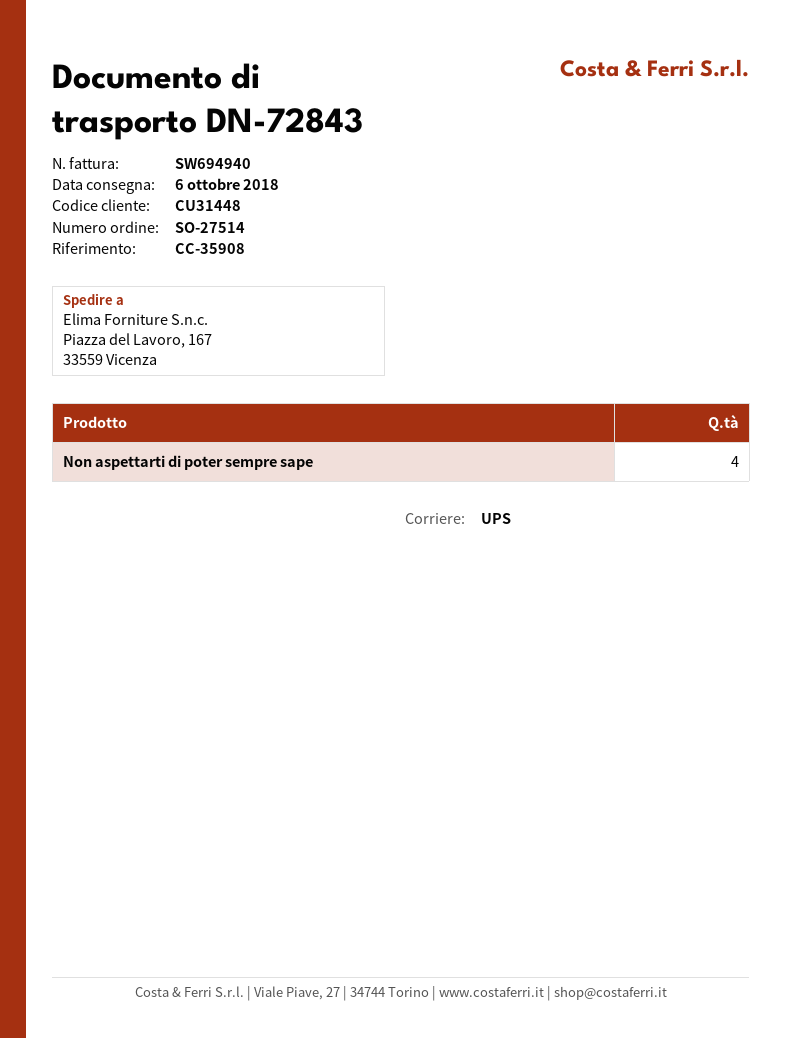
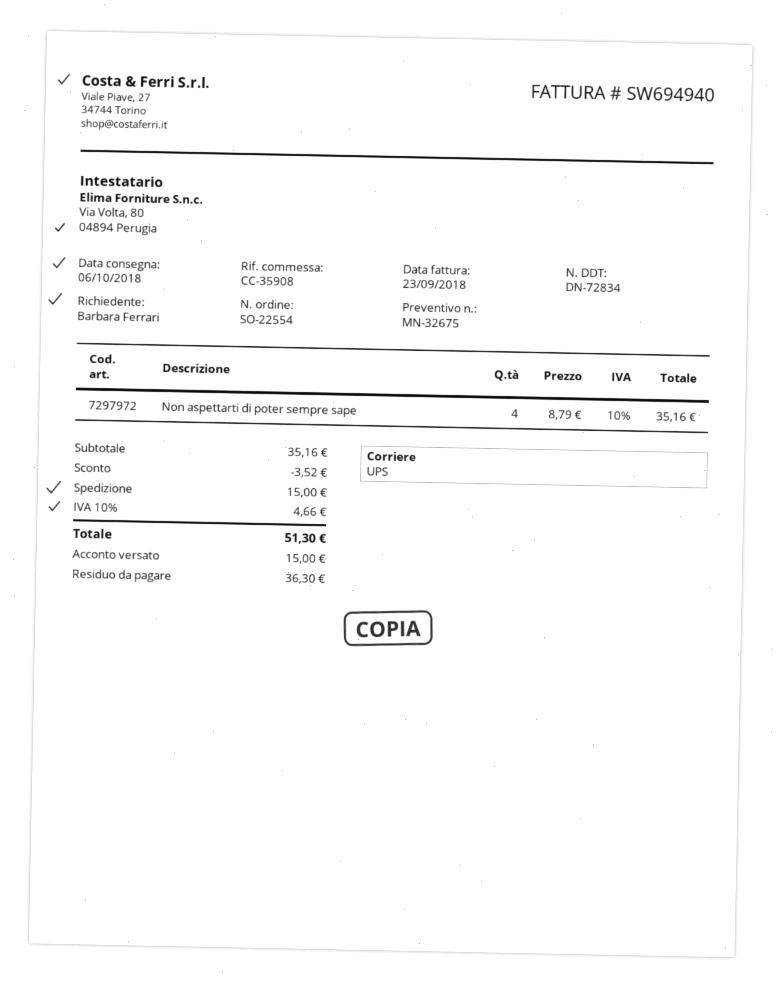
order number: SO-27514 -> SO-22554
delivery note number: DN-72843 -> DN-72834

